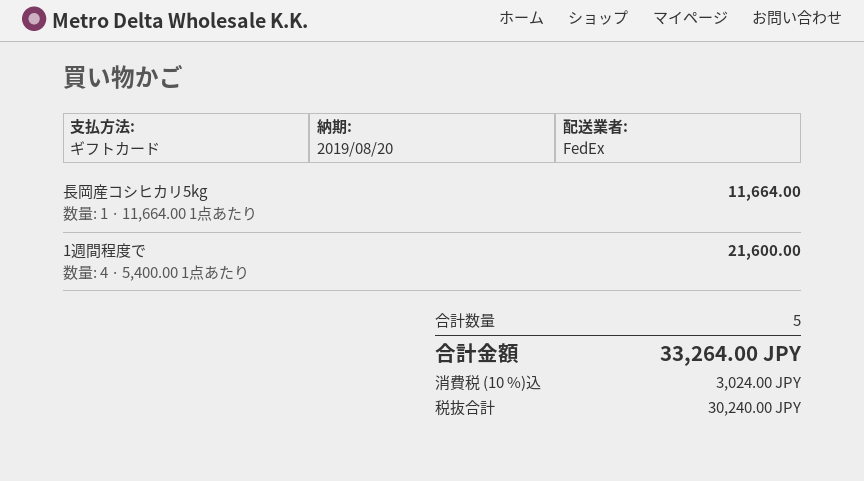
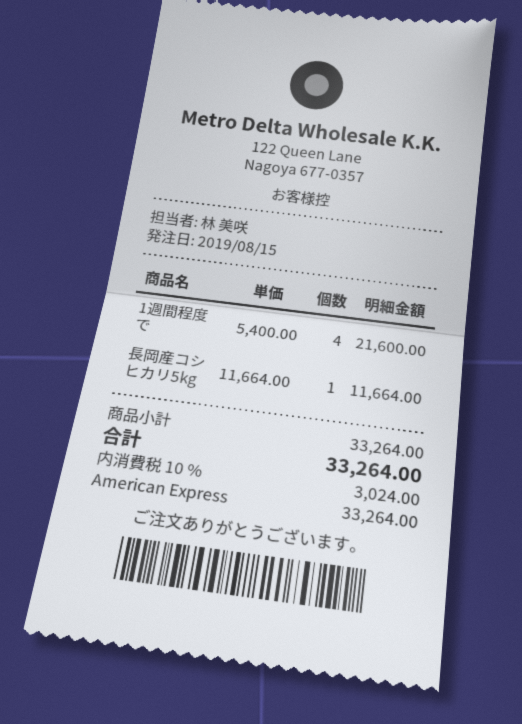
payment method: gift card -> American Express

